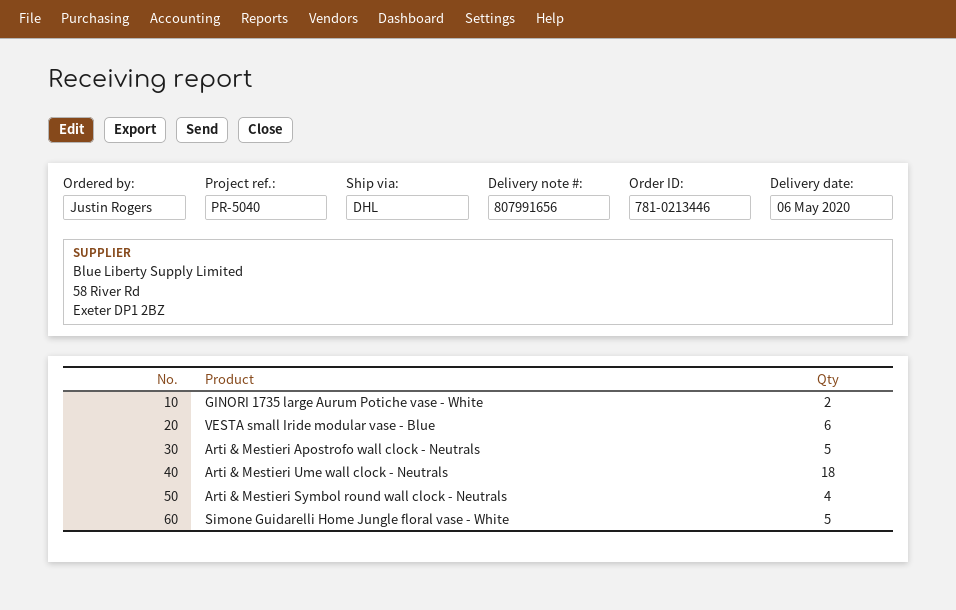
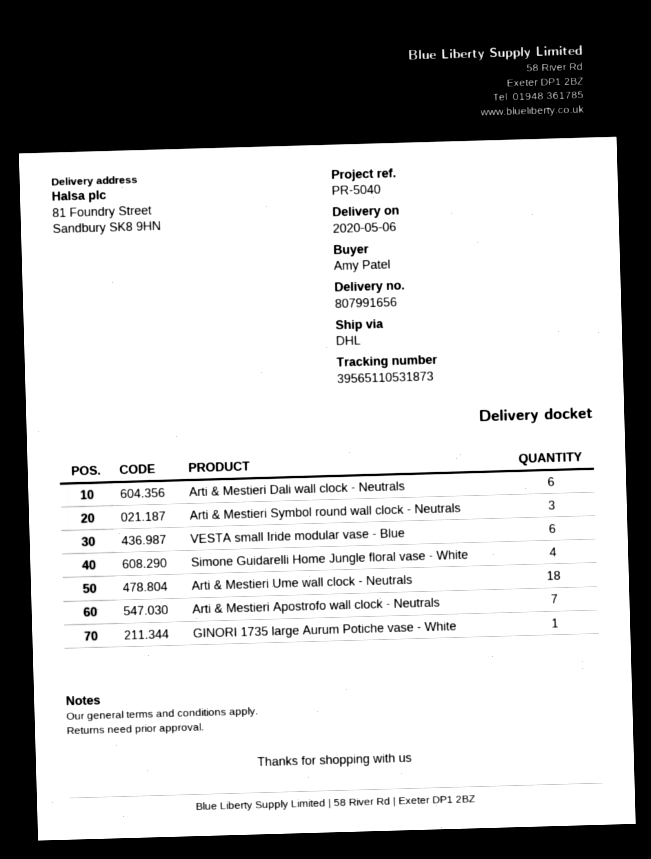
ordered by: Justin Rogers -> Amy Patel
GINORI 1735 large Aurum Potiche vase - White: 2 -> 1
Arti & Mestieri Apostrofo wall clock - Neutrals: 5 -> 7
Arti & Mestieri Symbol round wall clock - Neutrals: 4 -> 3
Simone Guidarelli Home Jungle floral vase - White: 5 -> 4
Arti & Mestieri Dali wall clock - Neutrals: none -> 6

